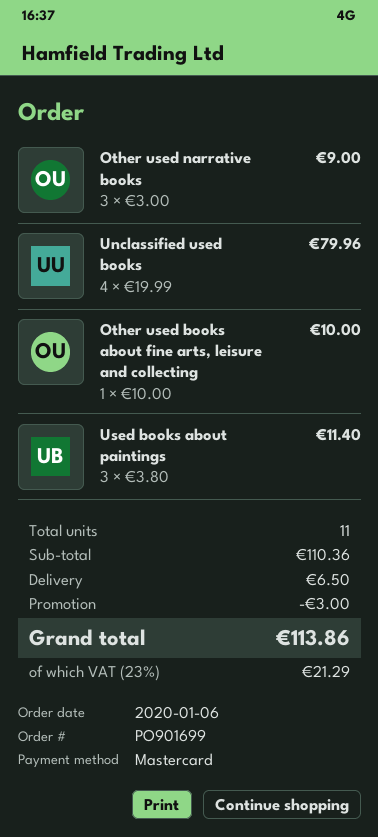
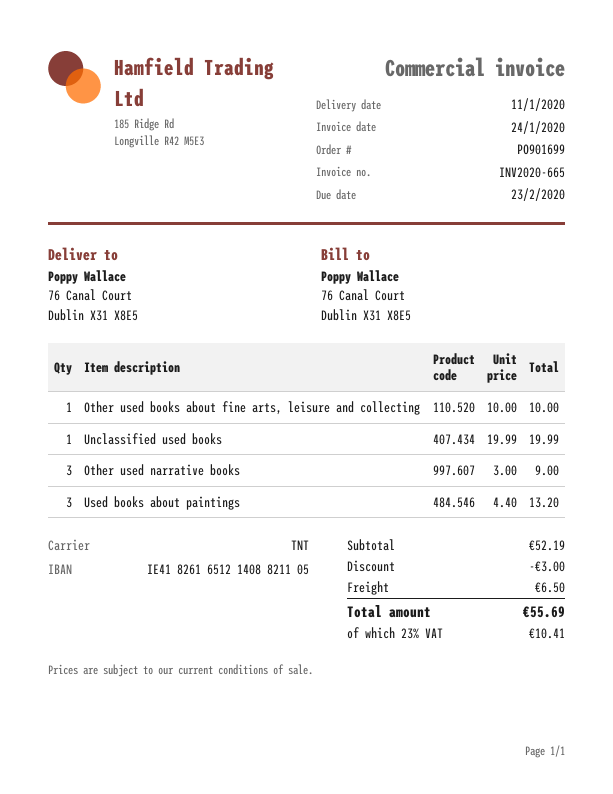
Unclassified used books: 4 x 19.99 = 79.96 -> 1 x 19.99 = 19.99
Used books about paintings: 3 x 3.80 = 11.40 -> 3 x 4.40 = 13.20
subtotal: 110.36 -> 52.19
tax: 23% = 21.29 -> 23% = 10.41
total: 113.86 -> 55.69

